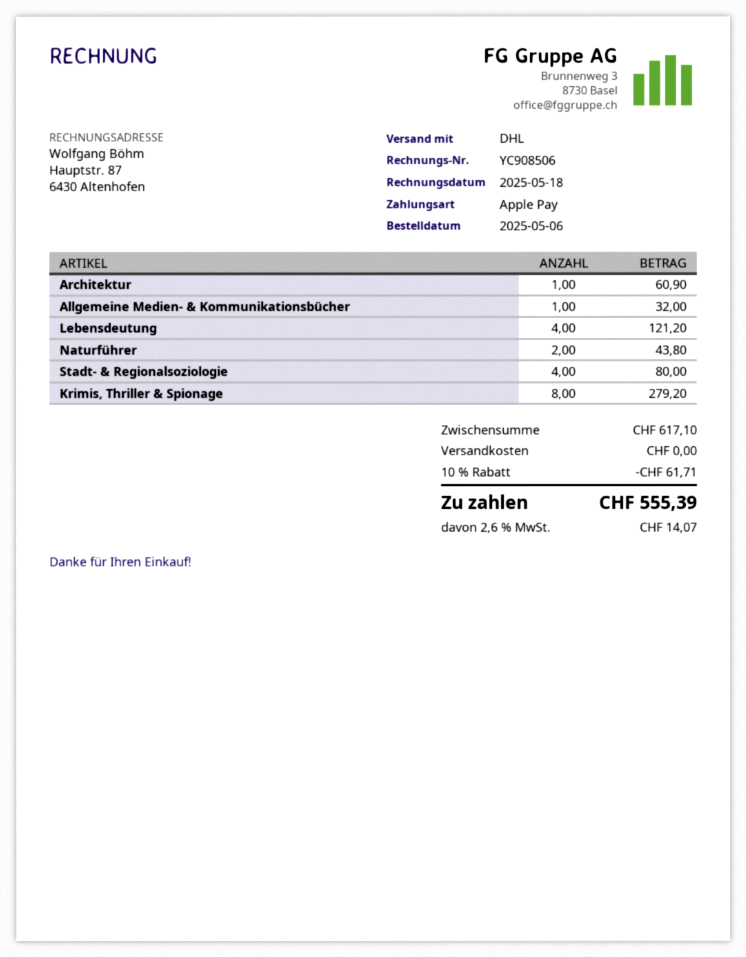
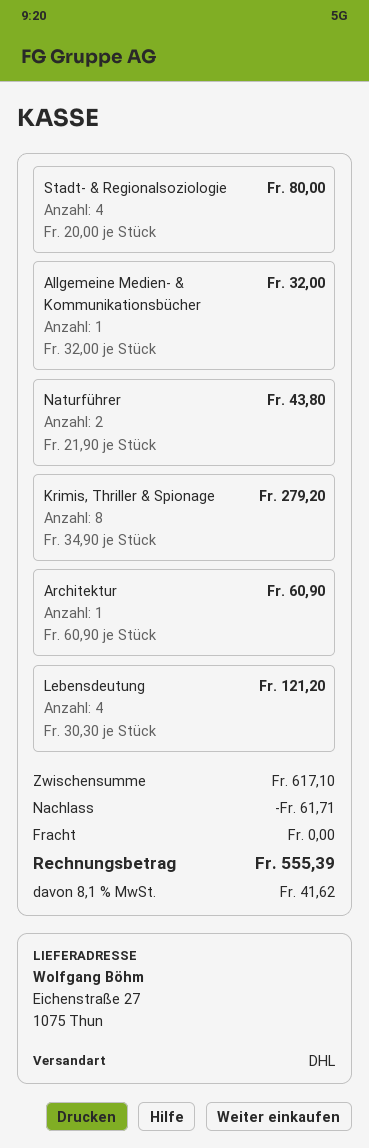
tax: 2.6% = 14.07 -> 8.1% = 41.62

